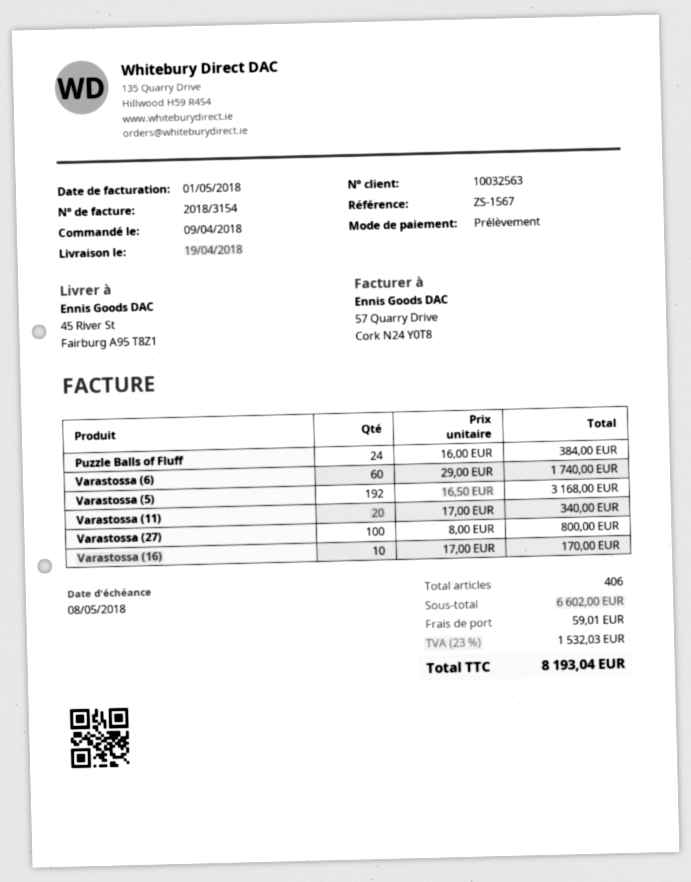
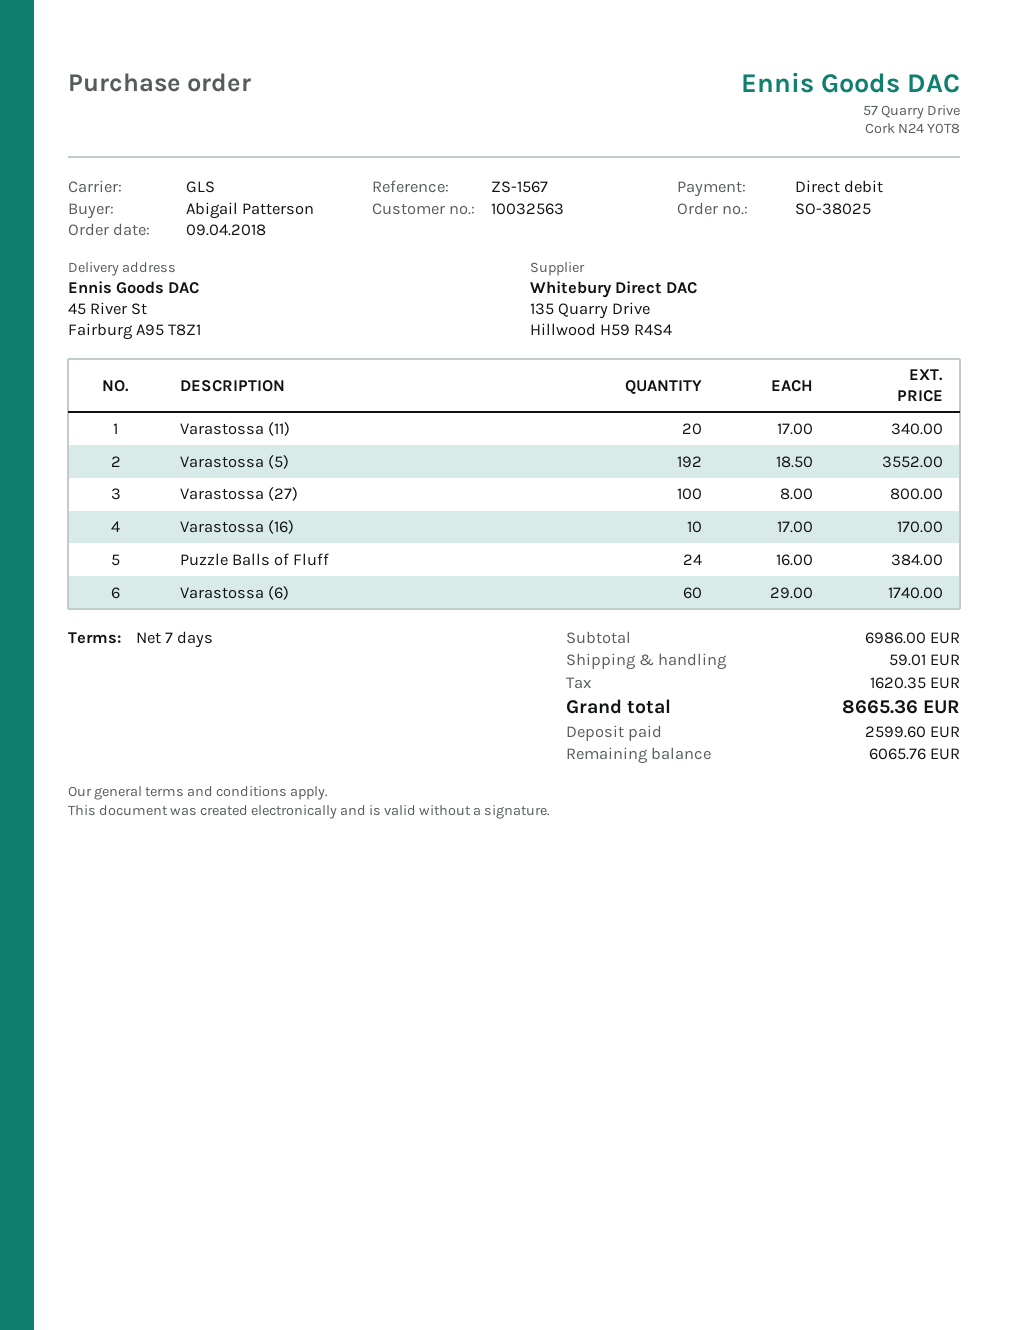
Varastossa (5): 192 x 16.50 = 3168.00 -> 192 x 18.50 = 3552.00
subtotal: 6602.00 -> 6986.00
tax: 1532.03 -> 1620.35
total: 8193.04 -> 8665.36

